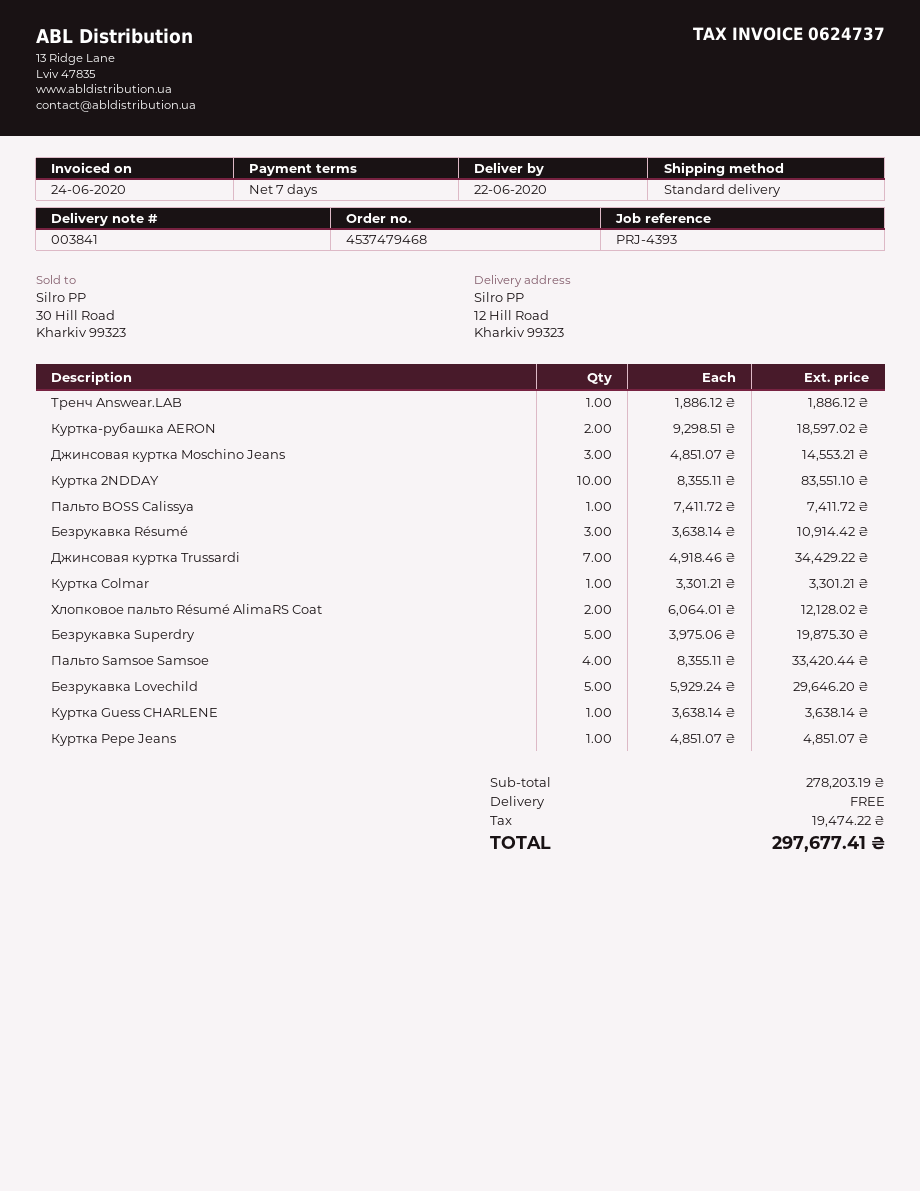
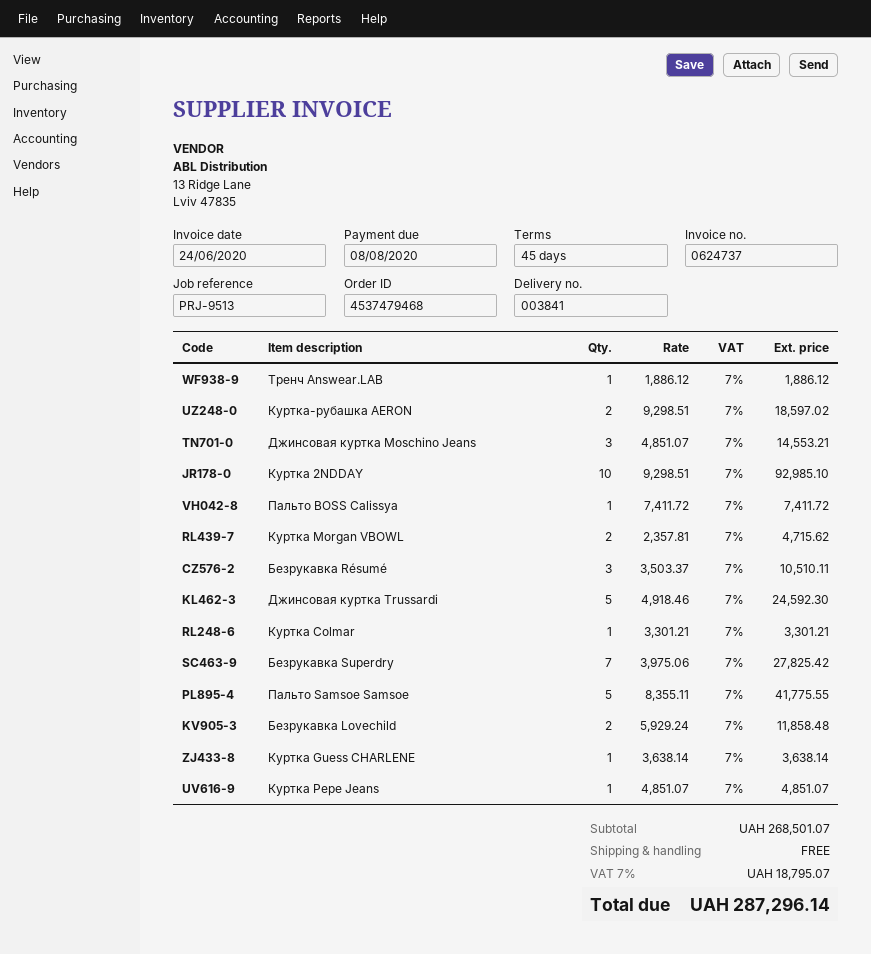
payment terms: 7 days -> 45 days
reference: PRJ-4393 -> PRJ-9513
Куртка 2NDDAY: 10 x 8355.11 = 83551.10 -> 10 x 9298.51 = 92985.10
Безрукавка Résumé: 3 x 3638.14 = 10914.42 -> 3 x 3503.37 = 10510.11
Джинсовая куртка Trussardi: 7 x 4918.46 = 34429.22 -> 5 x 4918.46 = 24592.30
Хлопковое пальто Résumé AlimaRS Coat: 2 x 6064.01 = 12128.02 -> none
Безрукавка Superdry: 5 x 3975.06 = 19875.30 -> 7 x 3975.06 = 27825.42
Пальто Samsoe Samsoe: 4 x 8355.11 = 33420.44 -> 5 x 8355.11 = 41775.55
Безрукавка Lovechild: 5 x 5929.24 = 29646.20 -> 2 x 5929.24 = 11858.48
Куртка Morgan VBOWL: none -> 2 x 2357.81 = 4715.62
subtotal: 278203.19 -> 268501.07
tax: 19474.22 -> 18795.07
total: 297677.41 -> 287296.14

